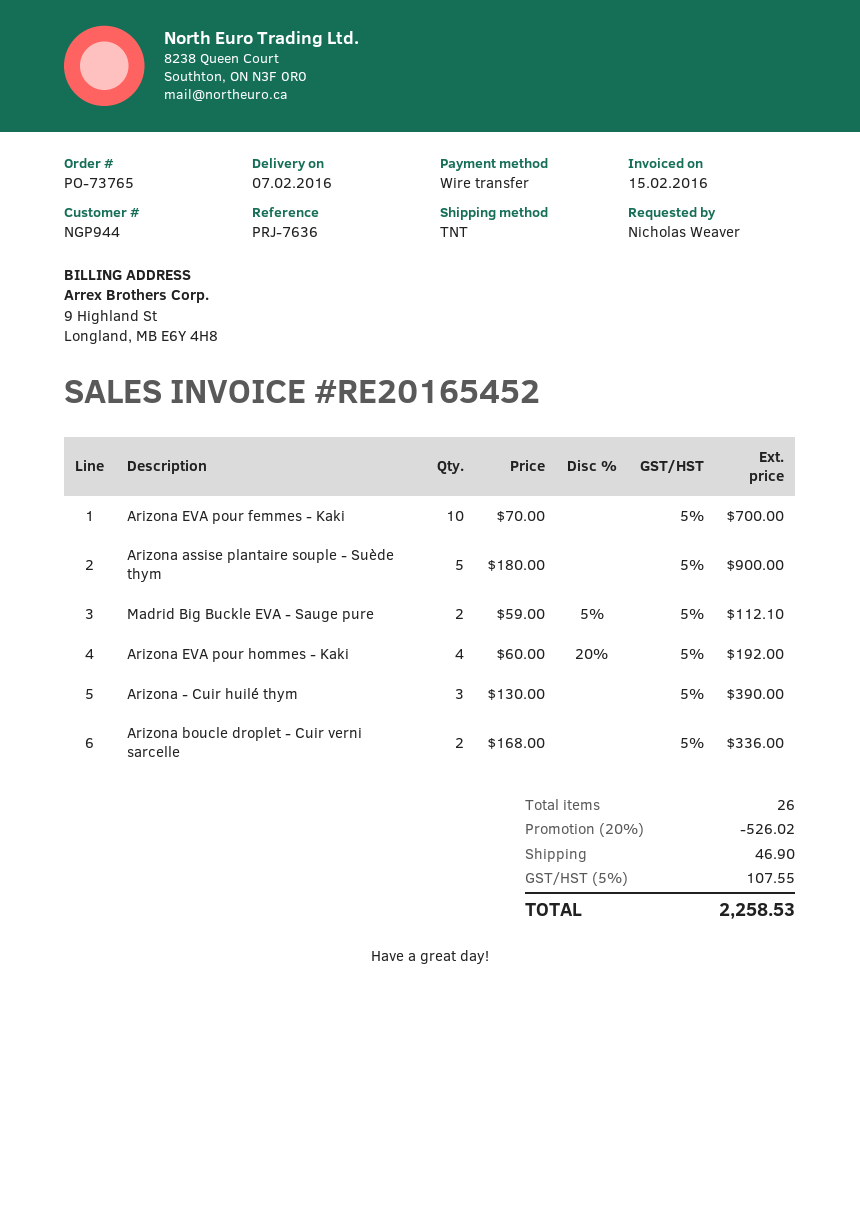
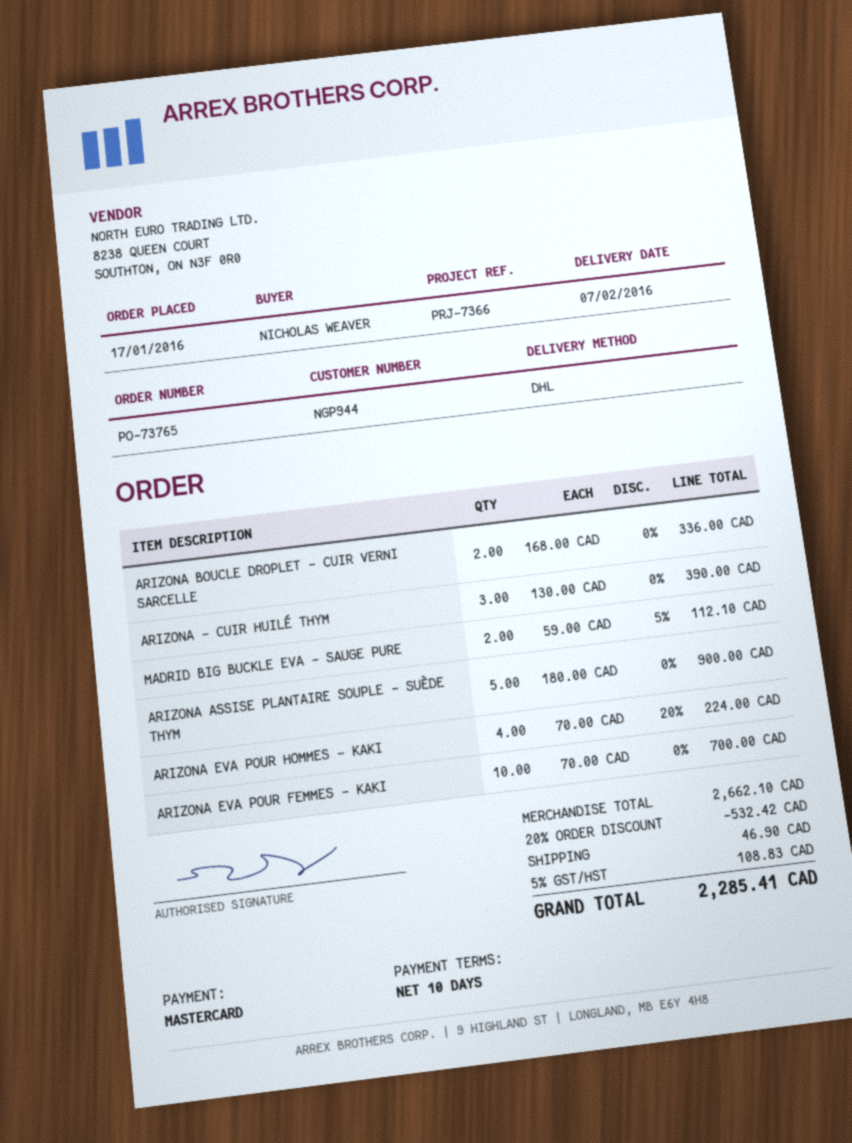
reference: PRJ-7636 -> PRJ-7366
payment method: bank transfer -> Mastercard
shipping method: TNT -> DHL
Arizona EVA pour hommes - Kaki: 4 x 60.00 - 20% = 192.00 -> 4 x 70.00 - 20% = 224.00
discount: 20% = 526.02 -> 20% = 532.42
tax: 5% = 107.55 -> 5% = 108.83
total: 2258.53 -> 2285.41

